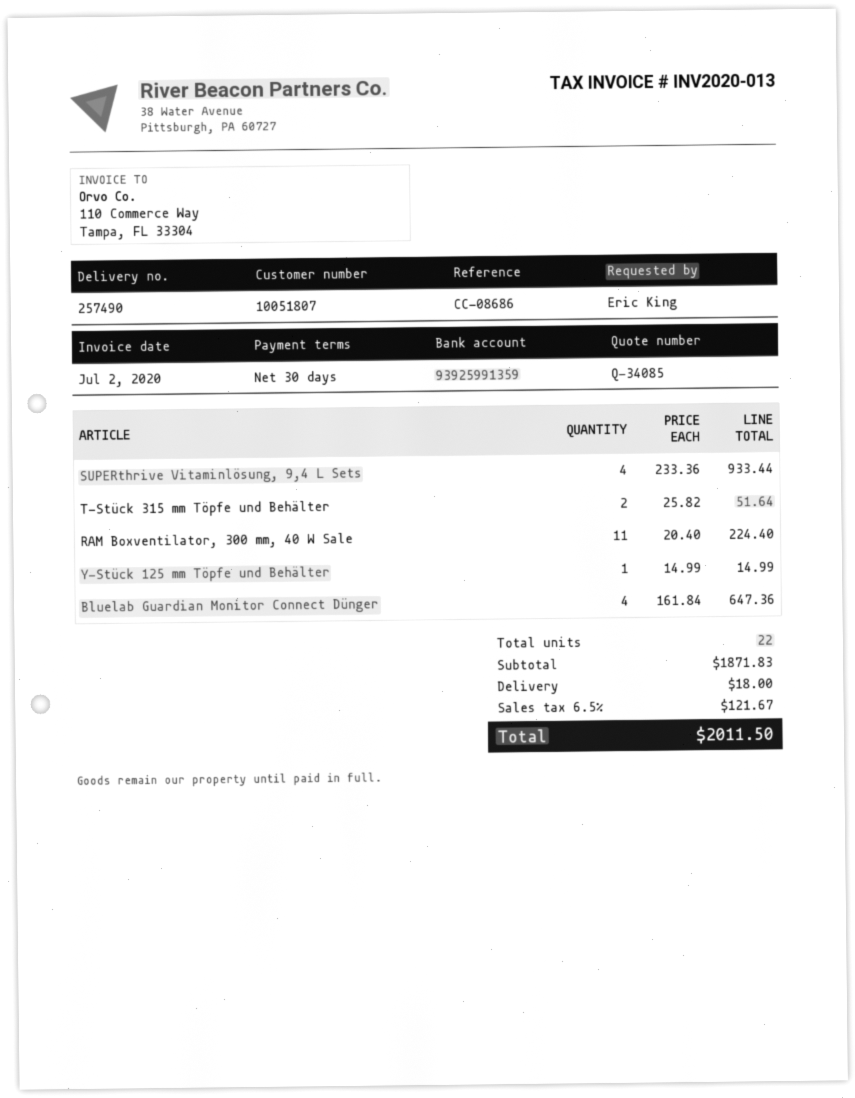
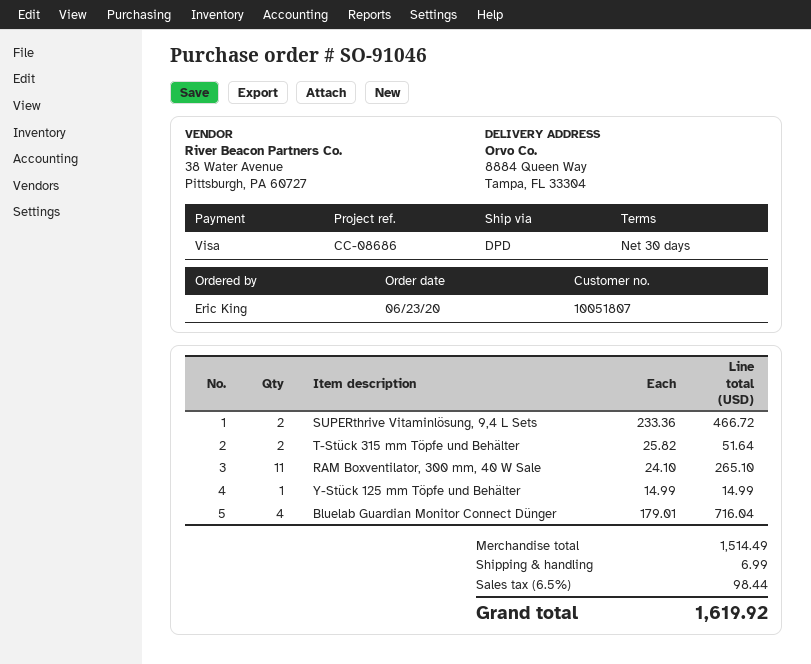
SUPERthrive Vitaminlösung, 9,4 L Sets: 4 x 233.36 = 933.44 -> 2 x 233.36 = 466.72
RAM Boxventilator, 300 mm, 40 W Sale: 11 x 20.40 = 224.40 -> 11 x 24.10 = 265.10
Bluelab Guardian Monitor Connect Dünger: 4 x 161.84 = 647.36 -> 4 x 179.01 = 716.04
subtotal: 1871.83 -> 1514.49
shipping: 18.00 -> 6.99
tax: 6.5% = 121.67 -> 6.5% = 98.44
total: 2011.50 -> 1619.92

